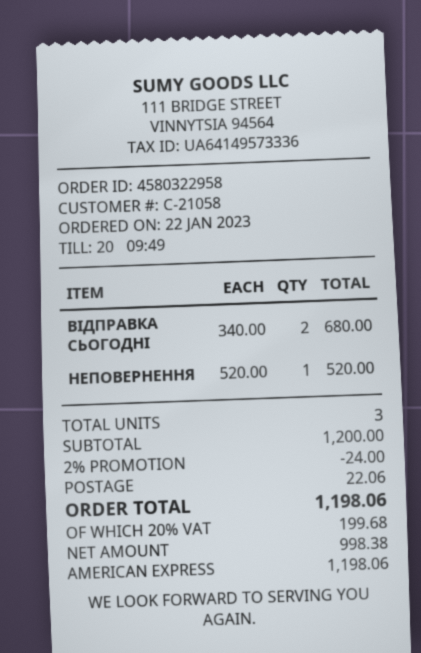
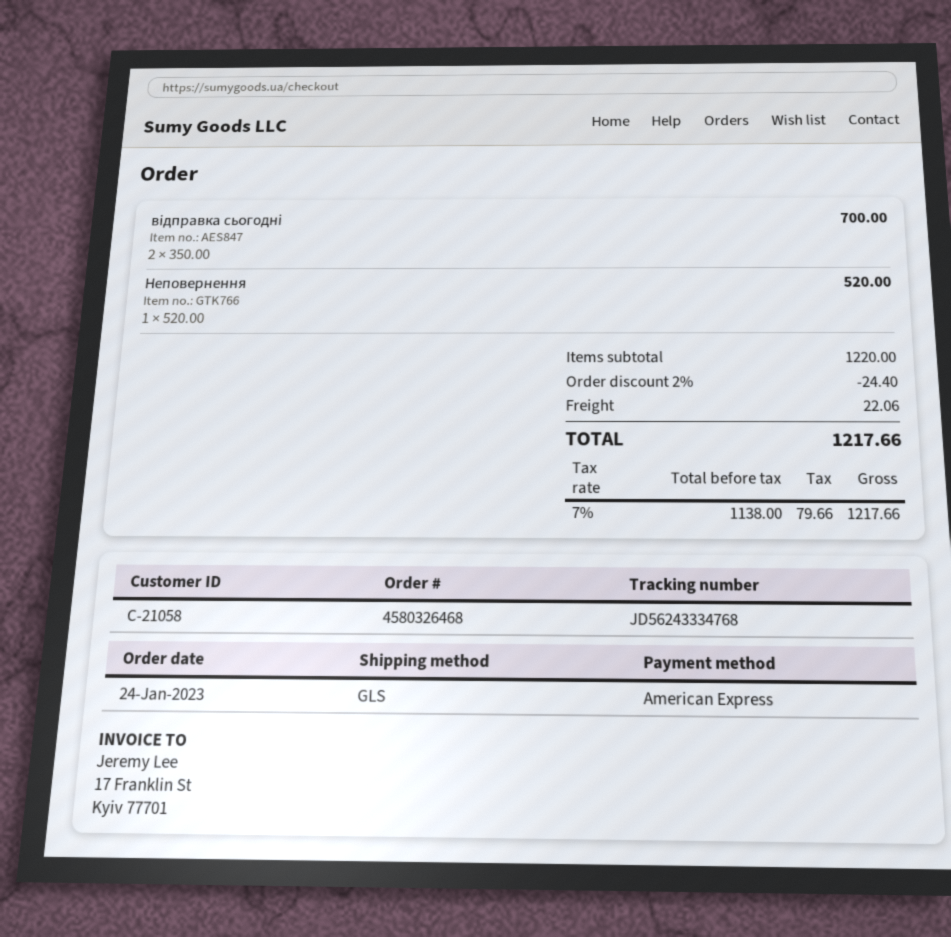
order number: 4580322958 -> 4580326468
order date: 2023-01-22 -> 2023-01-24
ВІДПРАВКА СЬОГОДНІ: 2 x 340.00 = 680.00 -> 2 x 350.00 = 700.00
subtotal: 1200.00 -> 1220.00
discount: 2% = 24.00 -> 2% = 24.40
net: 998.38 -> 1138.00
tax: 20% = 199.68 -> 7% = 79.66
total: 1198.06 -> 1217.66

